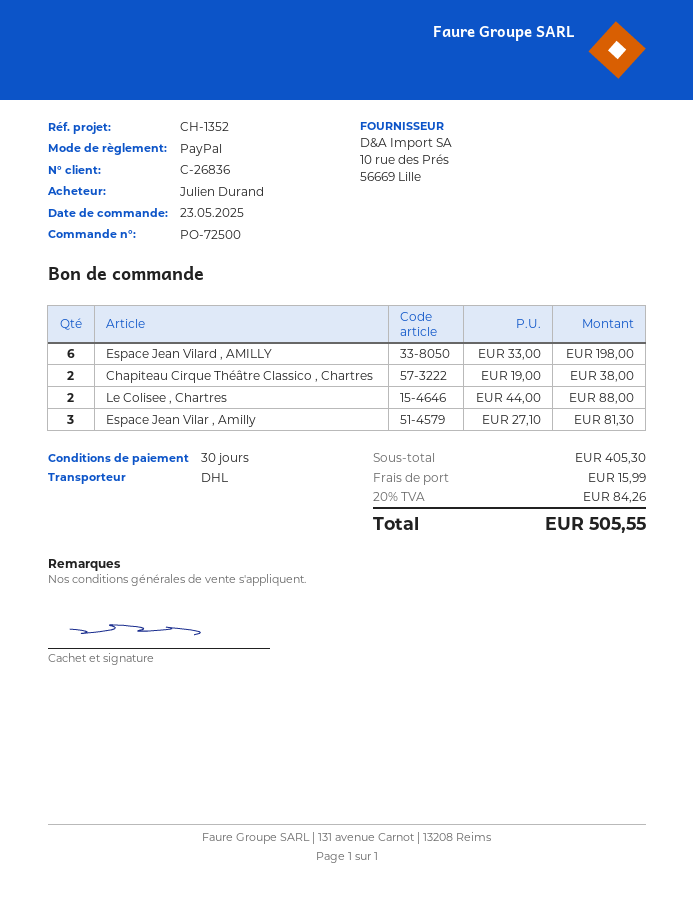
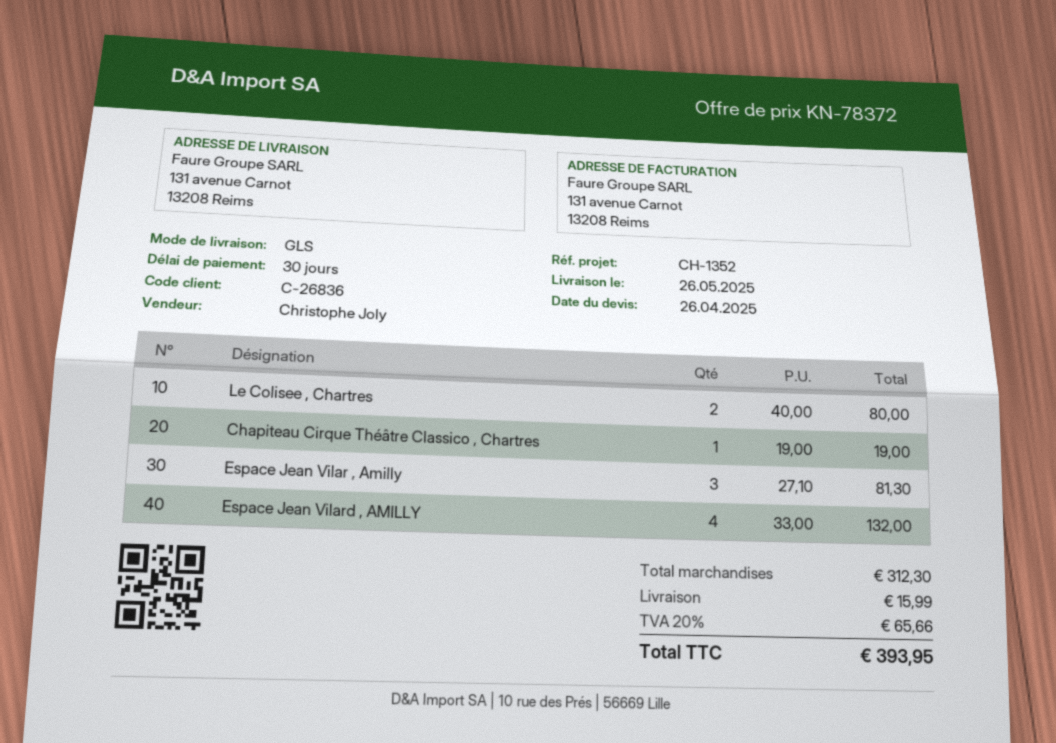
shipping method: DHL -> GLS
Espace Jean Vilard , AMILLY: 6 x 33.00 = 198.00 -> 4 x 33.00 = 132.00
Chapiteau Cirque Théâtre Classico , Chartres: 2 x 19.00 = 38.00 -> 1 x 19.00 = 19.00
Le Colisee , Chartres: 2 x 44.00 = 88.00 -> 2 x 40.00 = 80.00
subtotal: 405.30 -> 312.30
tax: 20% = 84.26 -> 20% = 65.66
total: 505.55 -> 393.95

